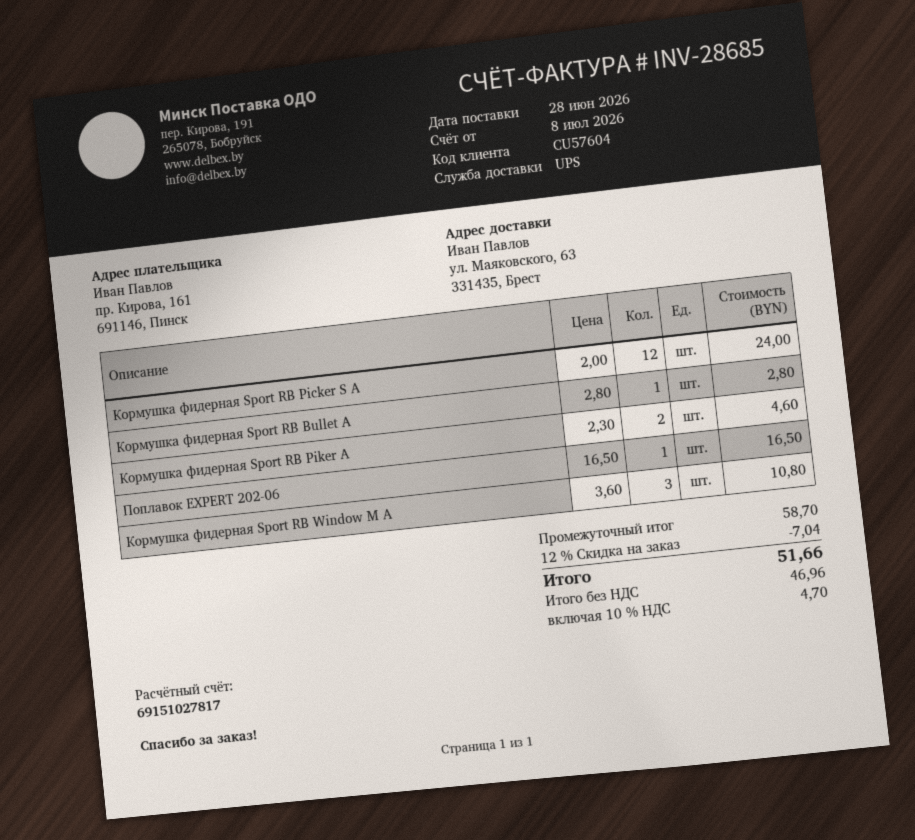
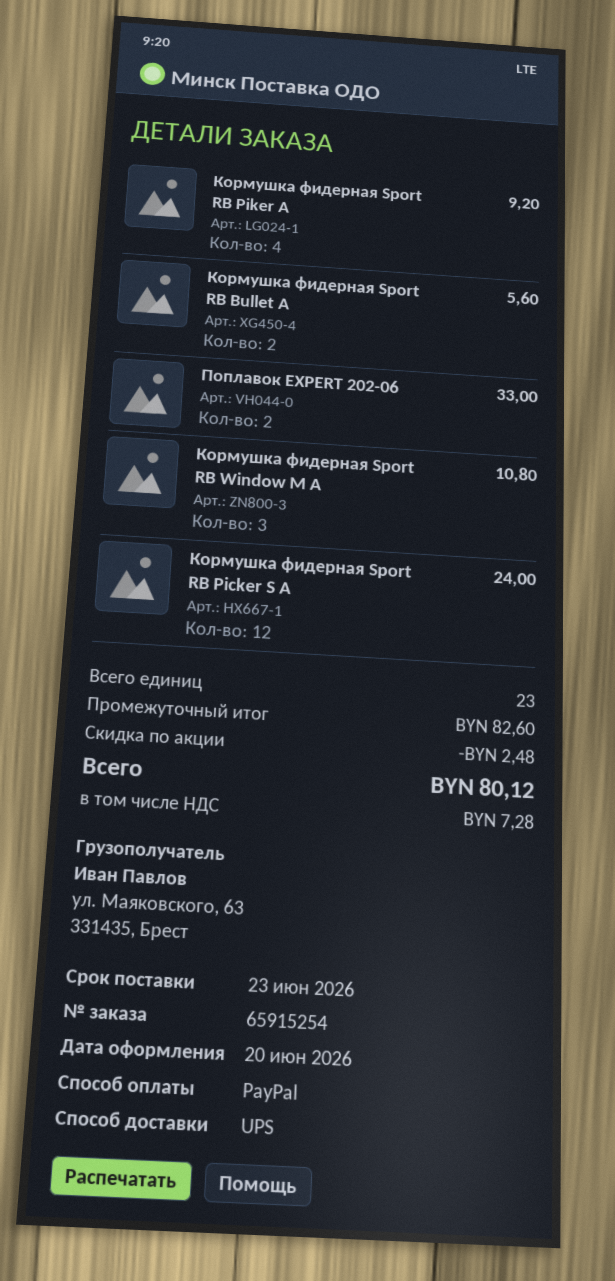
delivery date: 2026-06-28 -> 2026-06-23
Кормушка фидерная Sport RB Bullet A: 1 for 2.80 -> 2 for 5.60
Кормушка фидерная Sport RB Piker A: 2 for 4.60 -> 4 for 9.20
Поплавок EXPERT 202-06: 1 for 16.50 -> 2 for 33.00
subtotal: 58.70 -> 82.60
discount: 7.04 -> 2.48
tax: 4.70 -> 7.28
total: 51.66 -> 80.12

